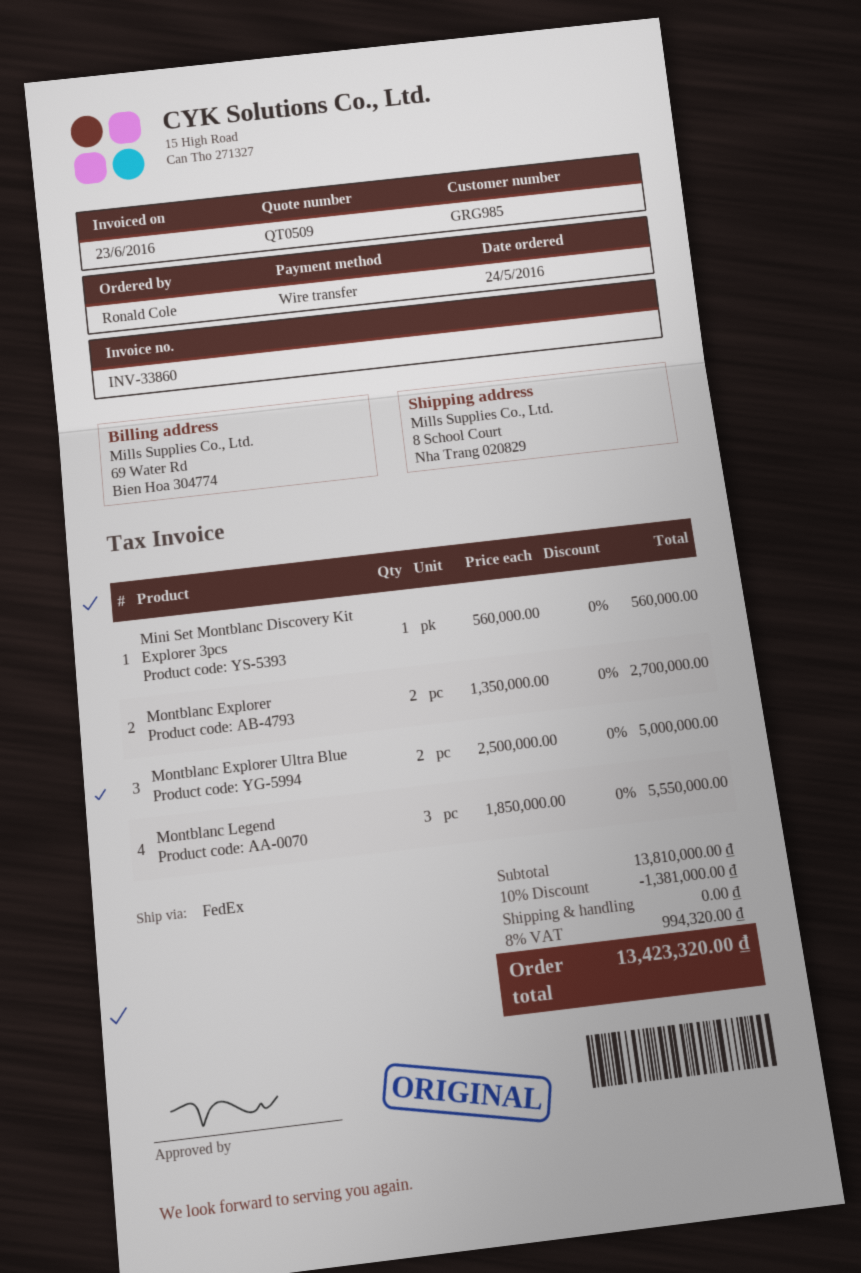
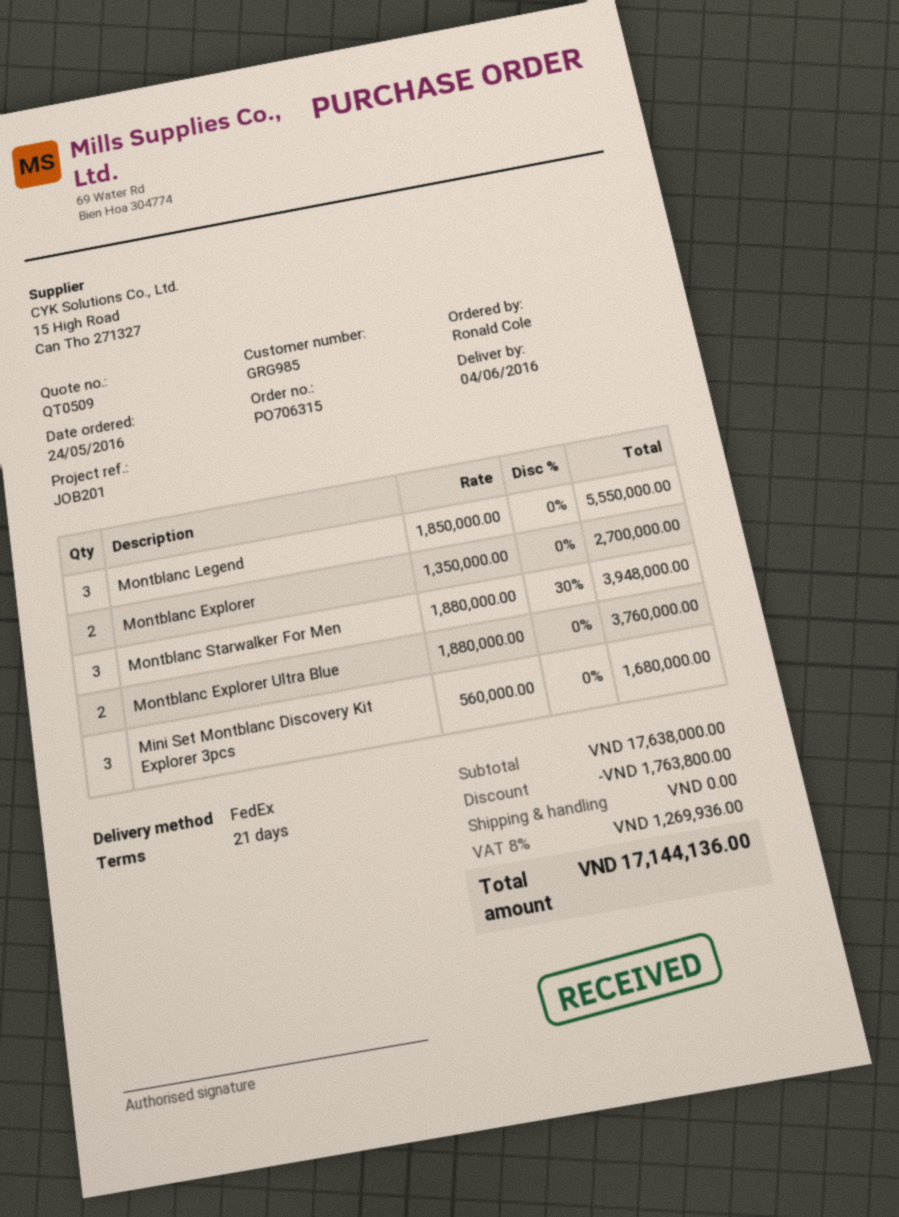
Mini Set Montblanc Discovery Kit Explorer 3pcs: 1 x 560000.00 = 560000.00 -> 3 x 560000.00 = 1680000.00
Montblanc Explorer Ultra Blue: 2 x 2500000.00 = 5000000.00 -> 2 x 1880000.00 = 3760000.00
Montblanc Starwalker For Men: none -> 3 x 1880000.00 - 30% = 3948000.00
subtotal: 13810000.00 -> 17638000.00
discount: 1381000.00 -> 1763800.00
tax: 8% = 994320.00 -> 8% = 1269936.00
total: 13423320.00 -> 17144136.00

